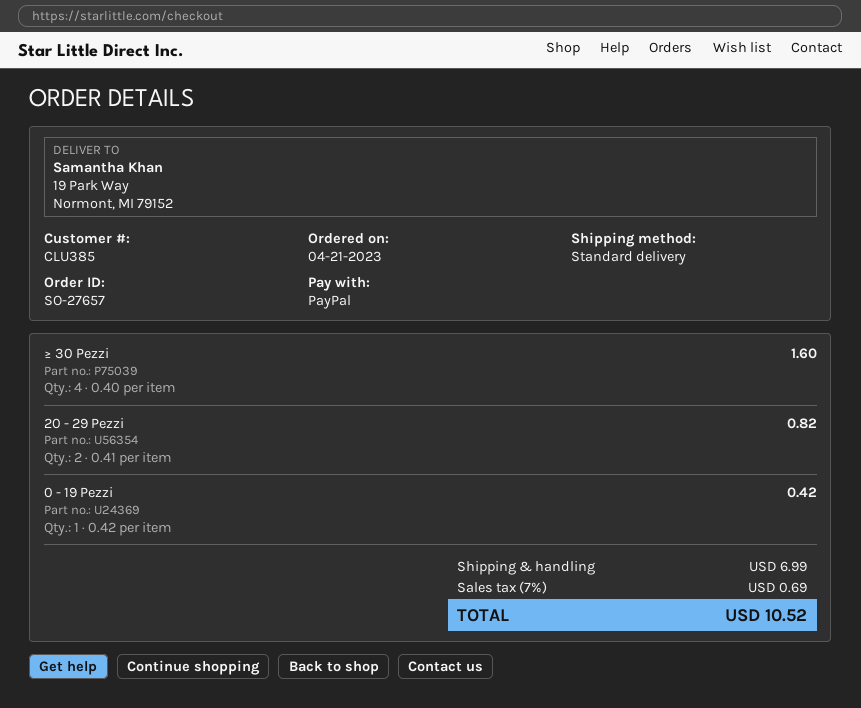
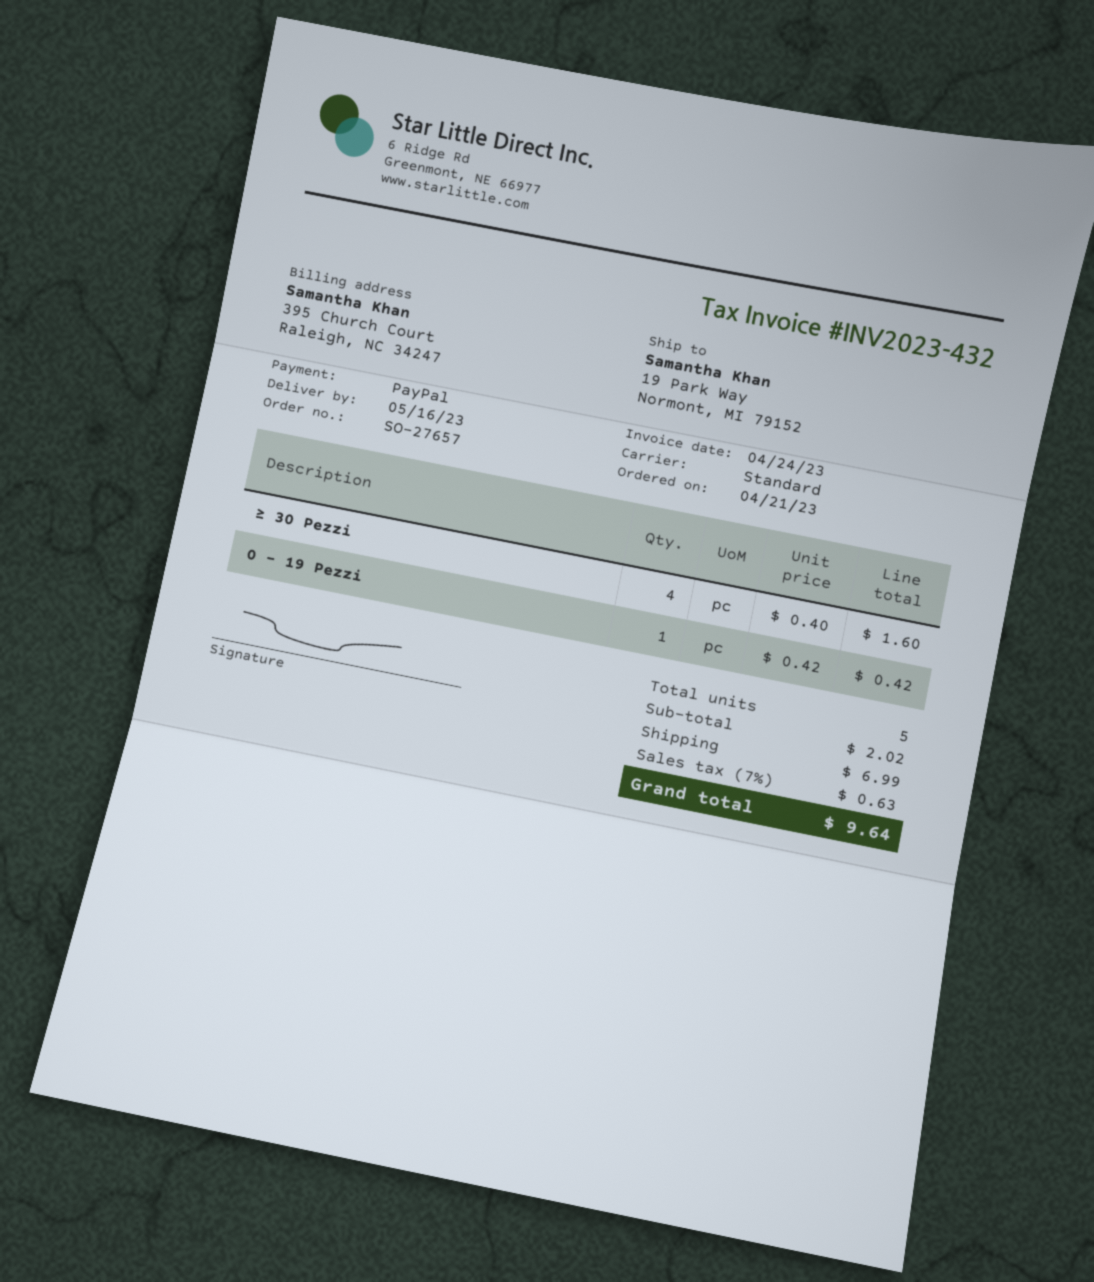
20 - 29 Pezzi: 2 x 0.41 = 0.82 -> none
tax: 7% = 0.69 -> 7% = 0.63
total: 10.52 -> 9.64

